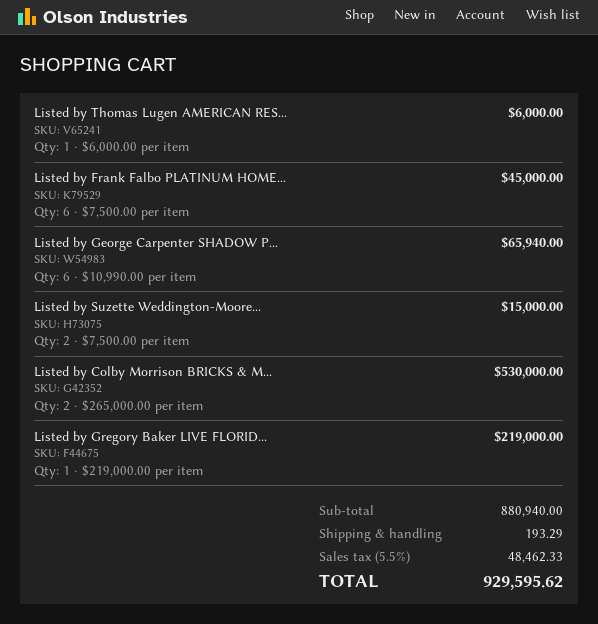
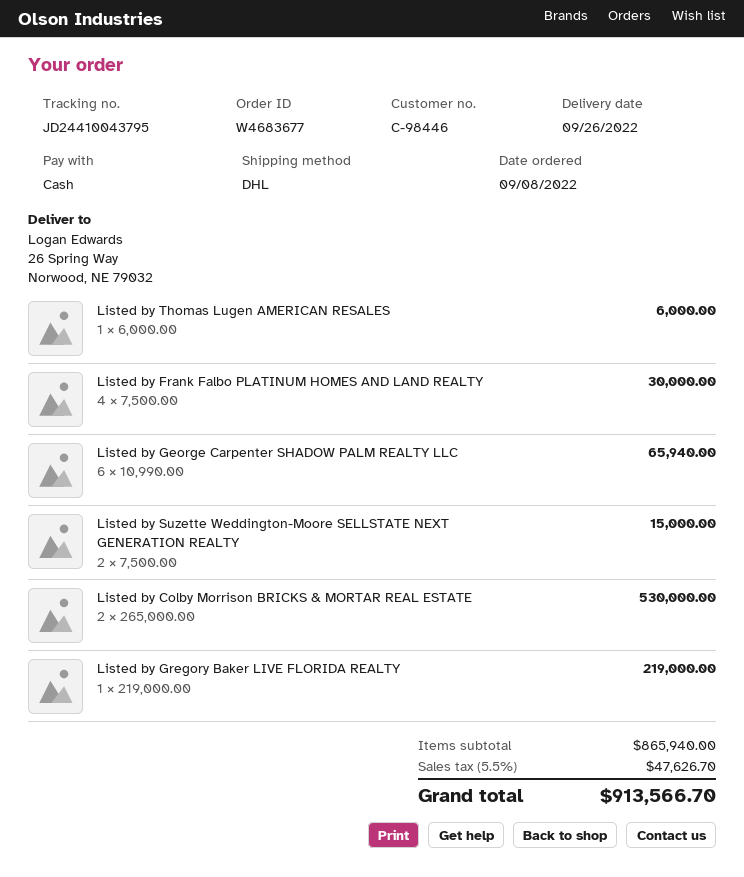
Listed by Frank Falbo PLATINUM HOME...: 6 x 7500.00 = 45000.00 -> 4 x 7500.00 = 30000.00
subtotal: 880940.00 -> 865940.00
shipping: 193.29 -> none
tax: 5.5% = 48462.33 -> 5.5% = 47626.70
total: 929595.62 -> 913566.70

